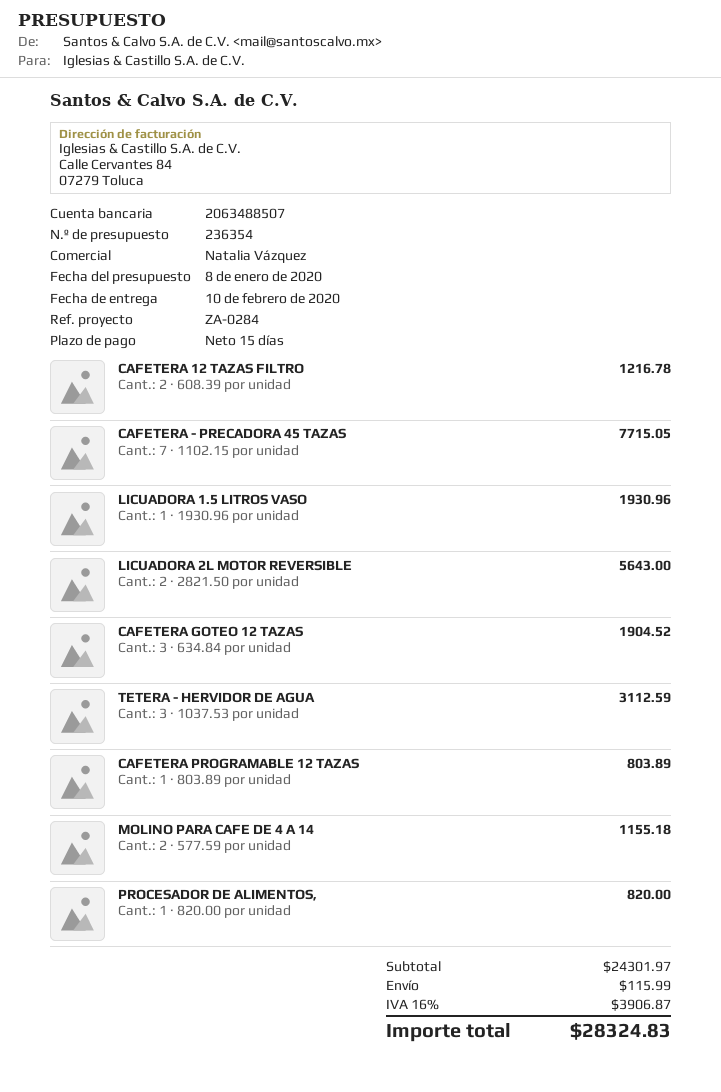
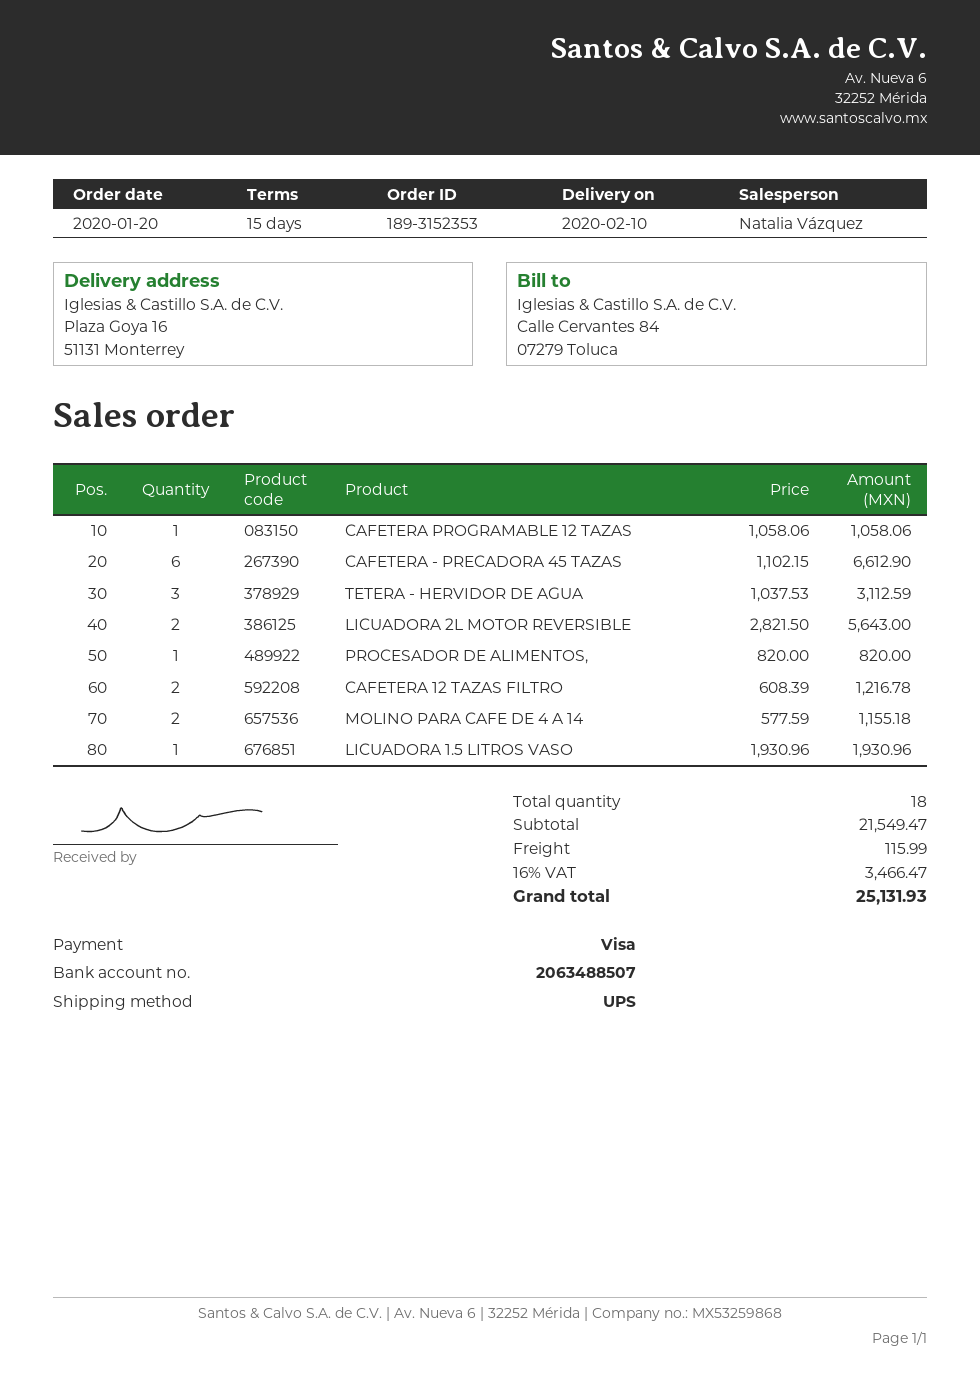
CAFETERA - PRECADORA 45 TAZAS: 7 x 1102.15 = 7715.05 -> 6 x 1102.15 = 6612.90
CAFETERA GOTEO 12 TAZAS: 3 x 634.84 = 1904.52 -> none
CAFETERA PROGRAMABLE 12 TAZAS: 1 x 803.89 = 803.89 -> 1 x 1058.06 = 1058.06
subtotal: 24301.97 -> 21549.47
tax: 16% = 3906.87 -> 16% = 3466.47
total: 28324.83 -> 25131.93

